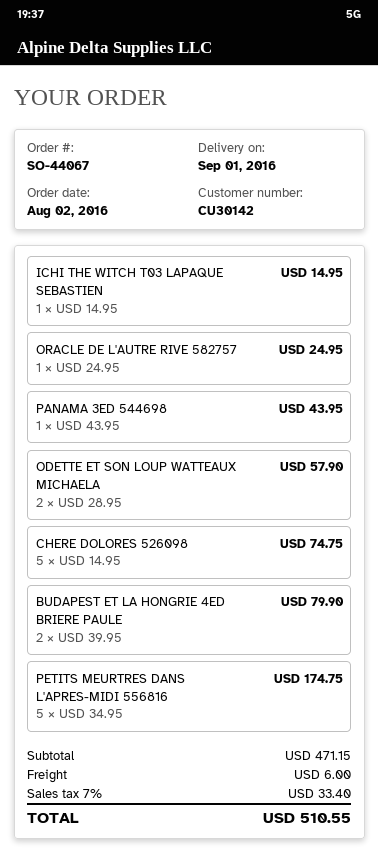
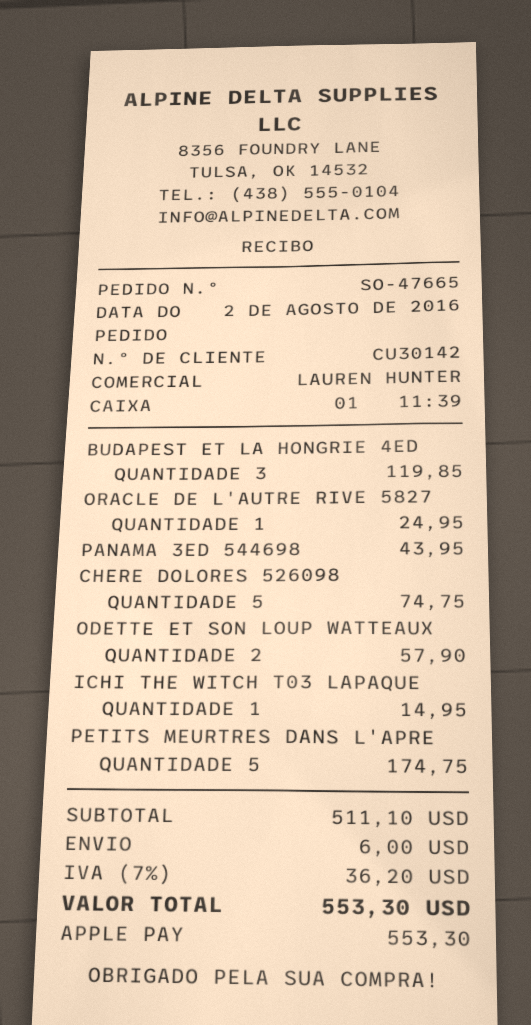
order number: SO-44067 -> SO-47665
BUDAPEST ET LA HONGRIE 4ED BRIERE PAULE: 2 for 79.90 -> 3 for 119.85
subtotal: 471.15 -> 511.10
tax: 7% = 33.40 -> 7% = 36.20
total: 510.55 -> 553.30

